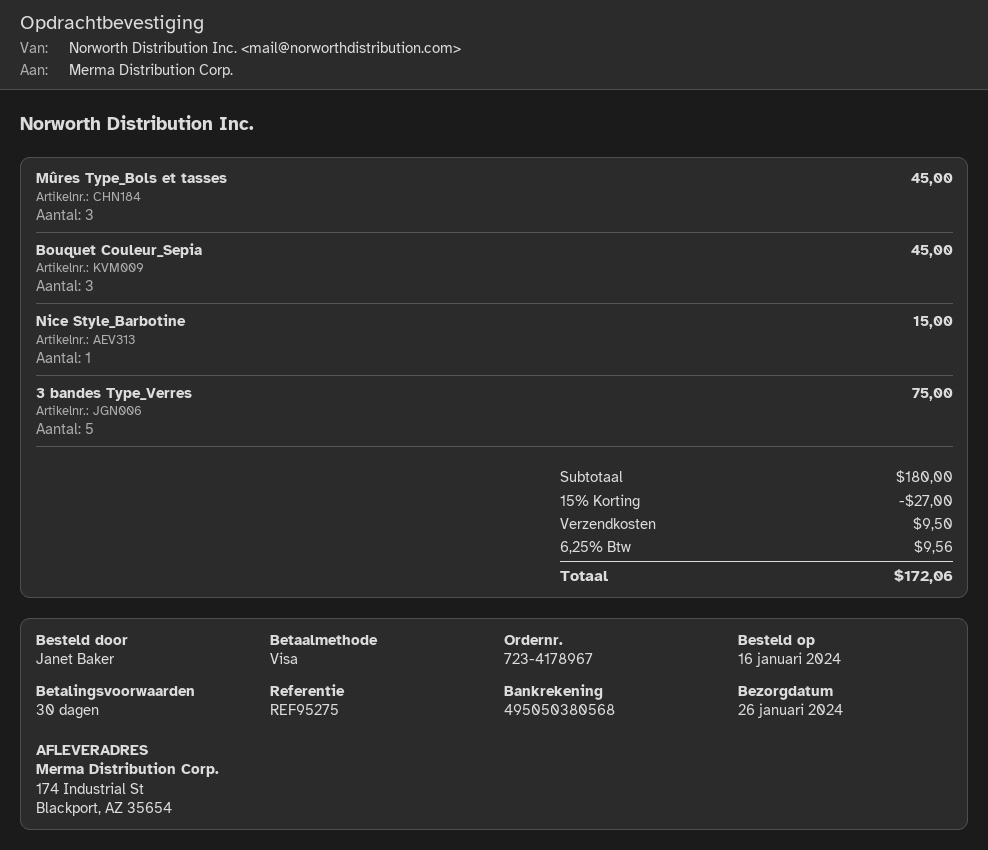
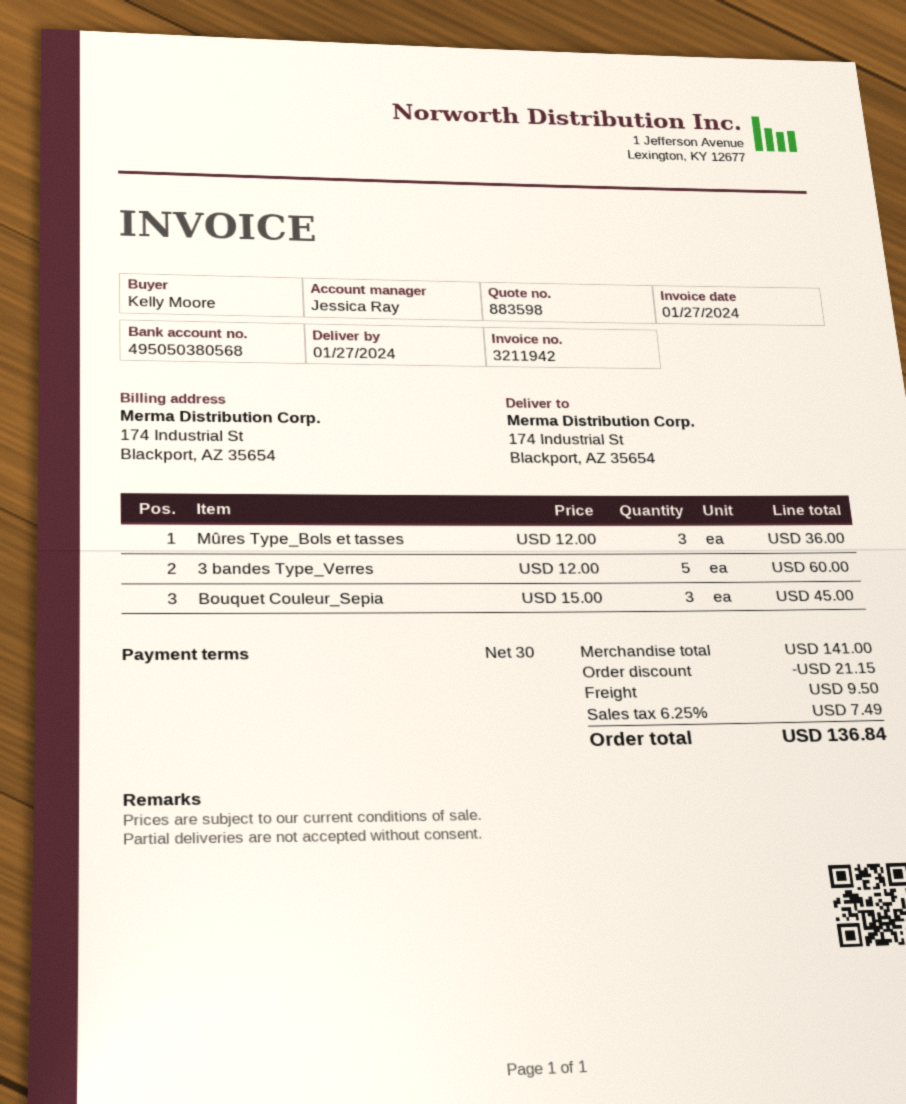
delivery date: 2024-01-26 -> 2024-01-27
ordered by: Janet Baker -> Kelly Moore
Mûres Type_Bols et tasses: 3 for 45.00 -> 3 for 36.00
Nice Style_Barbotine: 1 for 15.00 -> none
3 bandes Type_Verres: 5 for 75.00 -> 5 for 60.00
subtotal: 180.00 -> 141.00
discount: 27.00 -> 21.15
tax: 6.25% = 9.56 -> 6.25% = 7.49
total: 172.06 -> 136.84

